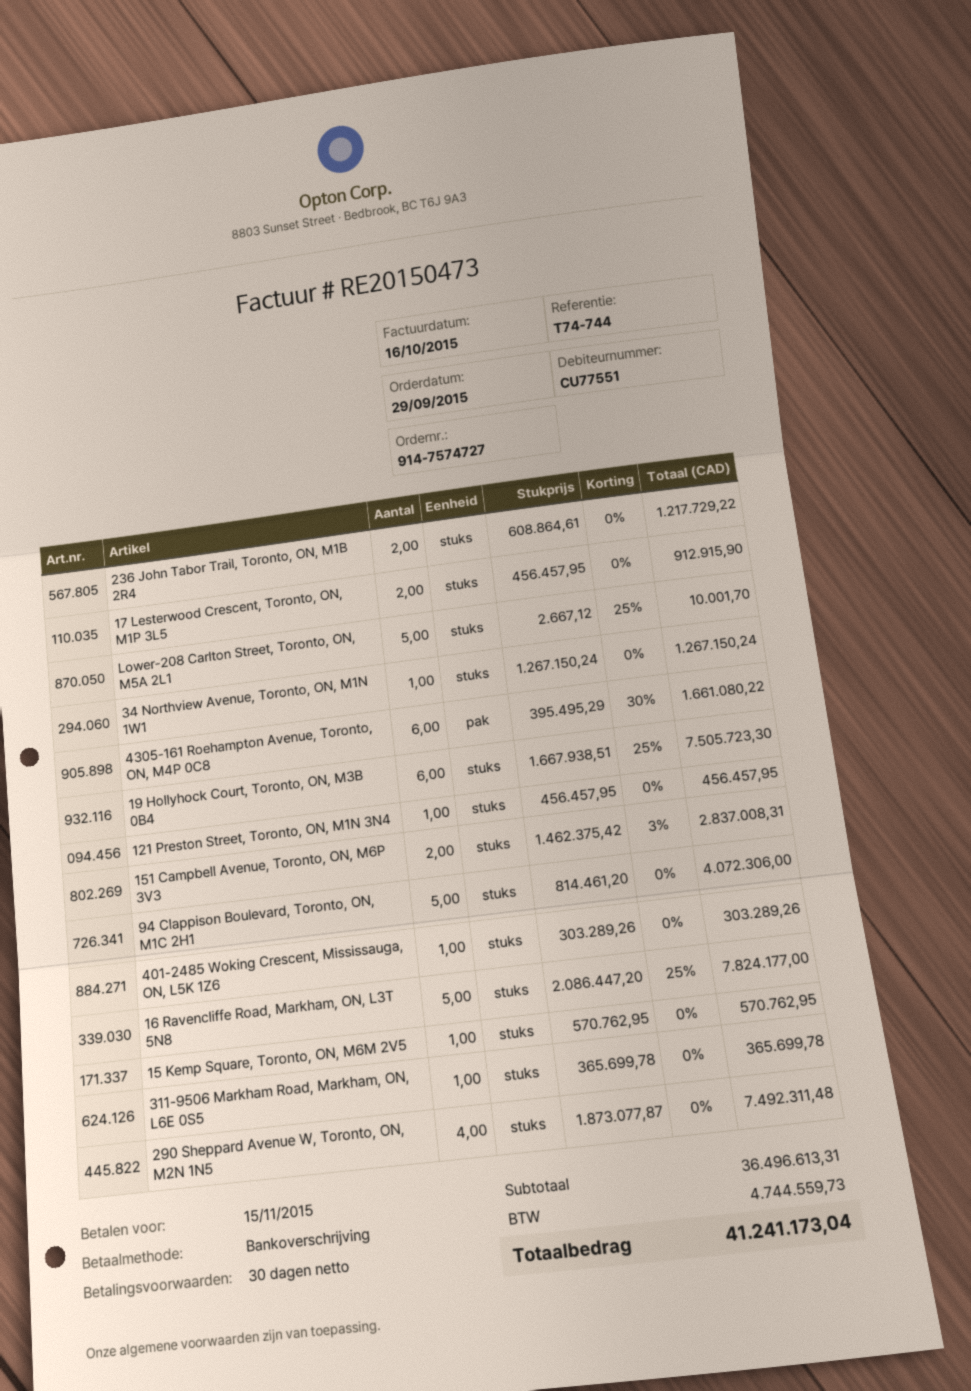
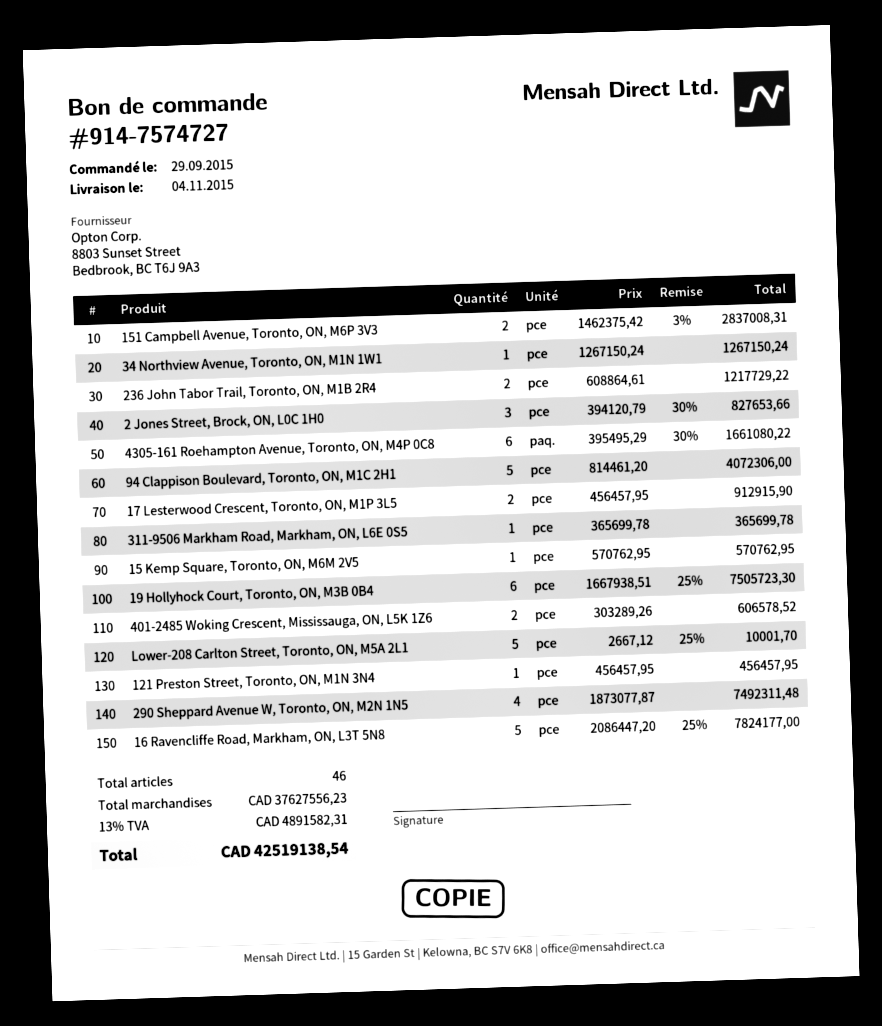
401-2485 Woking Crescent, Mississauga, ON, L5K 1Z6: 1 x 303289.26 = 303289.26 -> 2 x 303289.26 = 606578.52
2 Jones Street, Brock, ON, L0C 1H0: none -> 3 x 394120.79 - 30% = 827653.66
subtotal: 36496613.31 -> 37627556.23
tax: 4744559.73 -> 4891582.31
total: 41241173.04 -> 42519138.54

